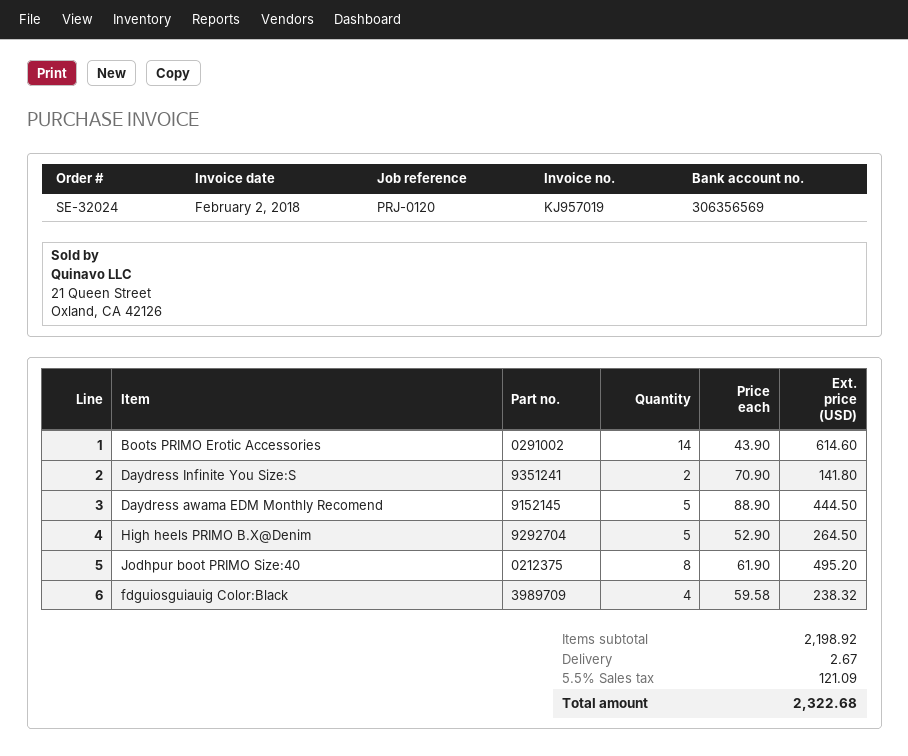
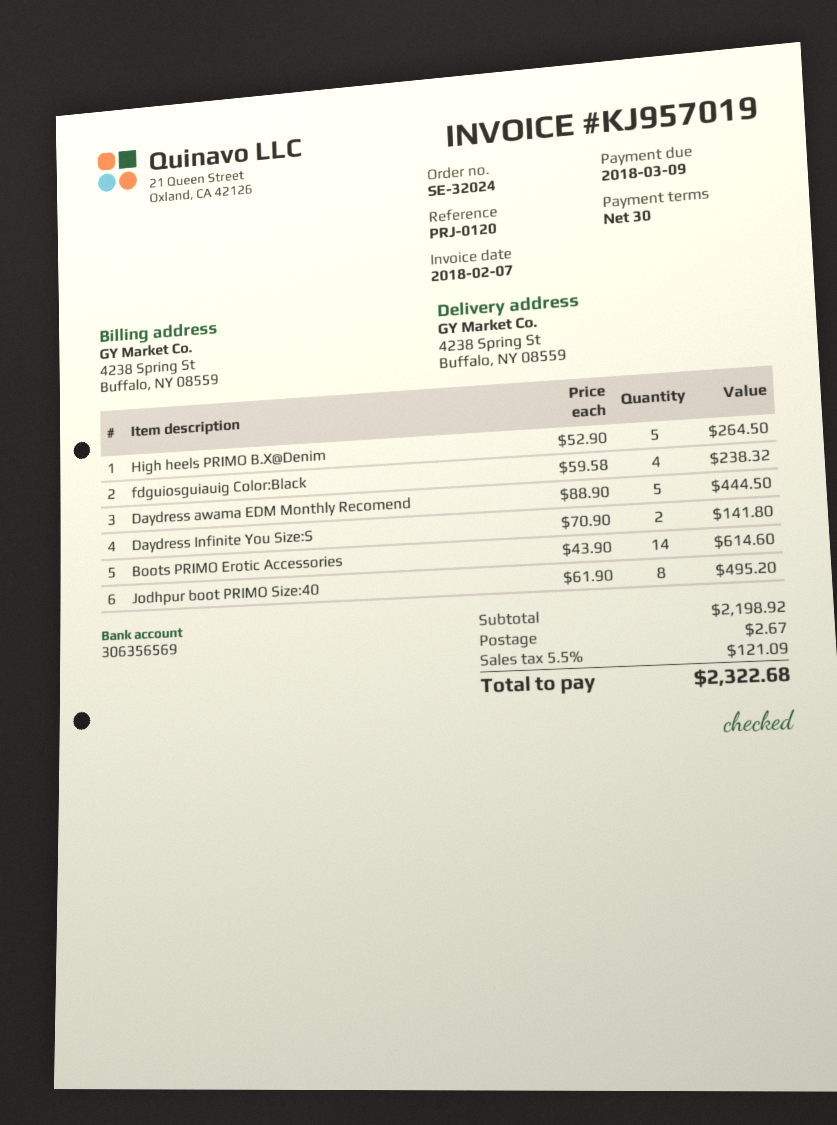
invoice date: 2018-02-02 -> 2018-02-07

